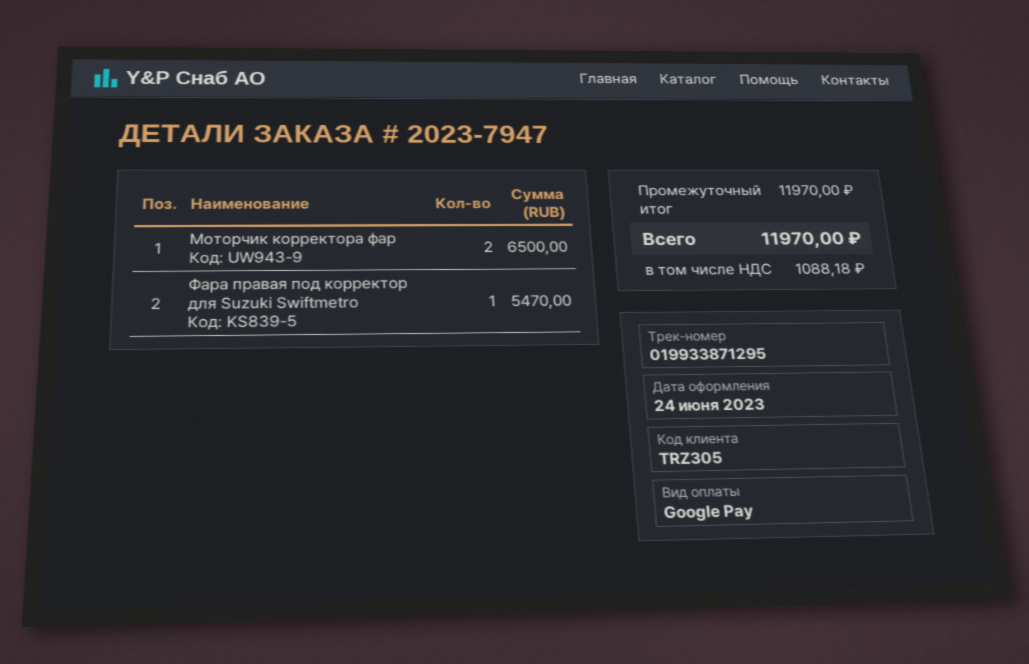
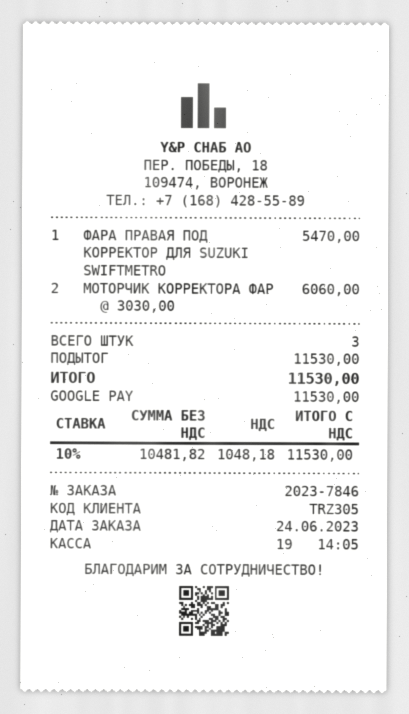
order number: 2023-7947 -> 2023-7846
Моторчик корректора фар: 2 for 6500.00 -> 2 for 6060.00
subtotal: 11970.00 -> 11530.00
tax: 1088.18 -> 1048.18
total: 11970.00 -> 11530.00

